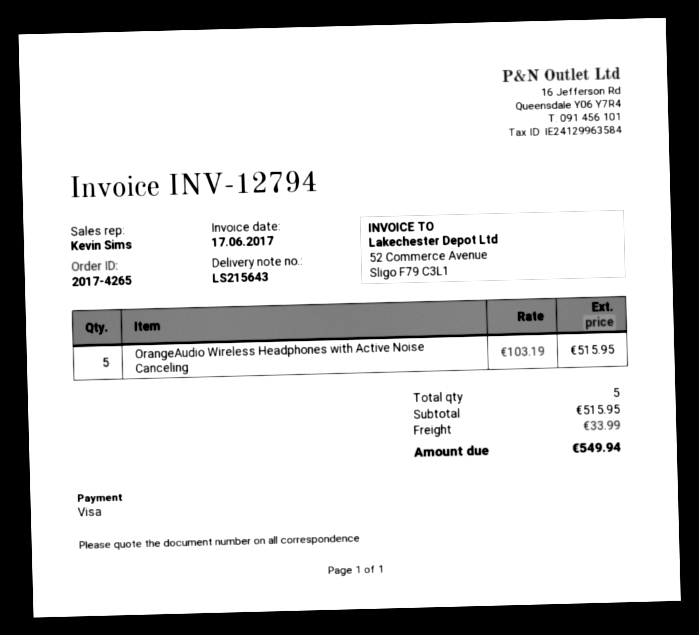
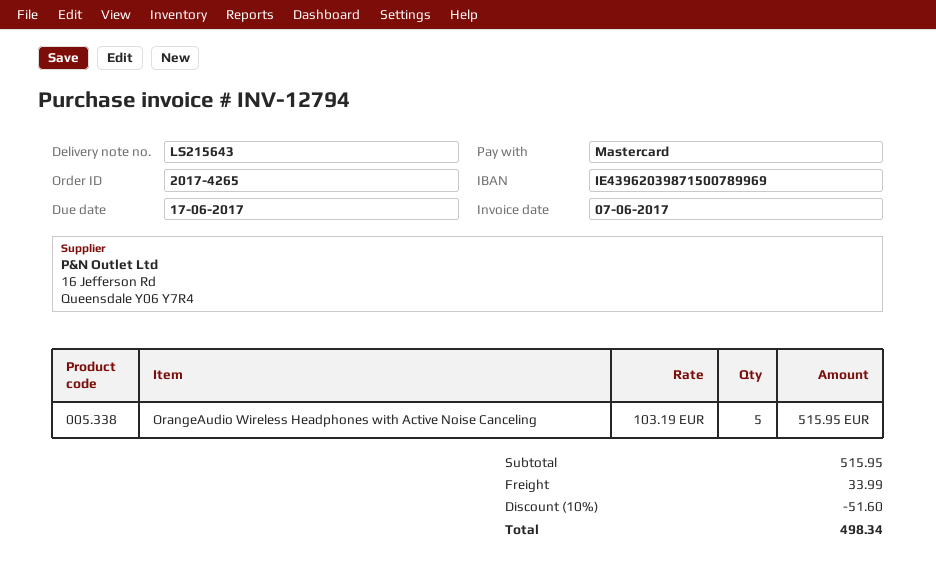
invoice date: 2017-06-17 -> 2017-06-07
payment method: Visa -> Mastercard
discount: none -> 10% = 51.60
total: 549.94 -> 498.34

